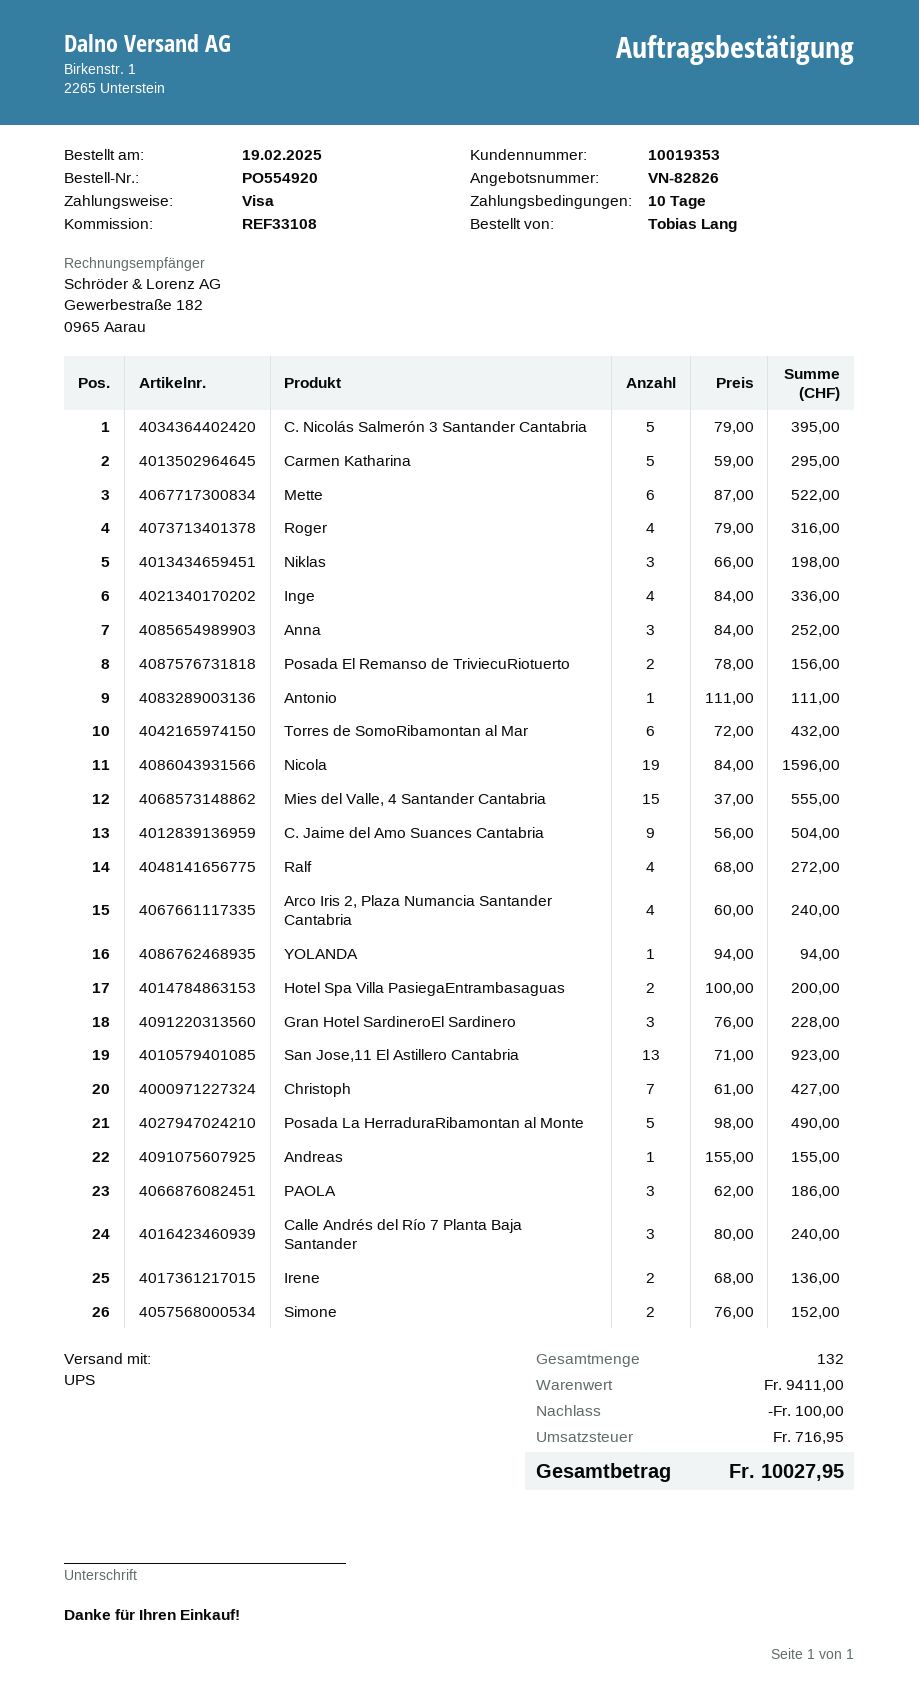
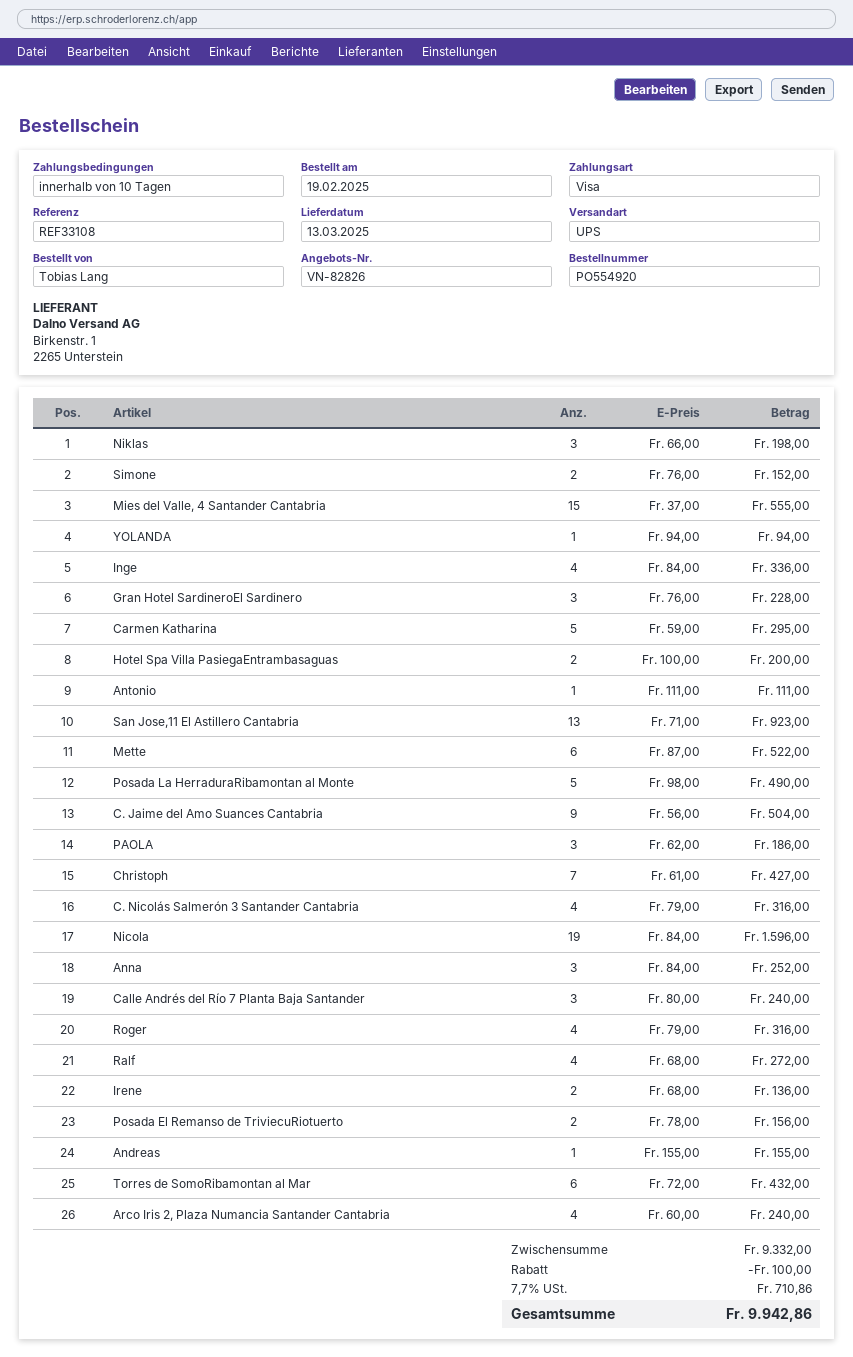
C. Nicolás Salmerón 3 Santander Cantabria: 5 x 79.00 = 395.00 -> 4 x 79.00 = 316.00
subtotal: 9411.00 -> 9332.00
tax: 716.95 -> 710.86
total: 10027.95 -> 9942.86

